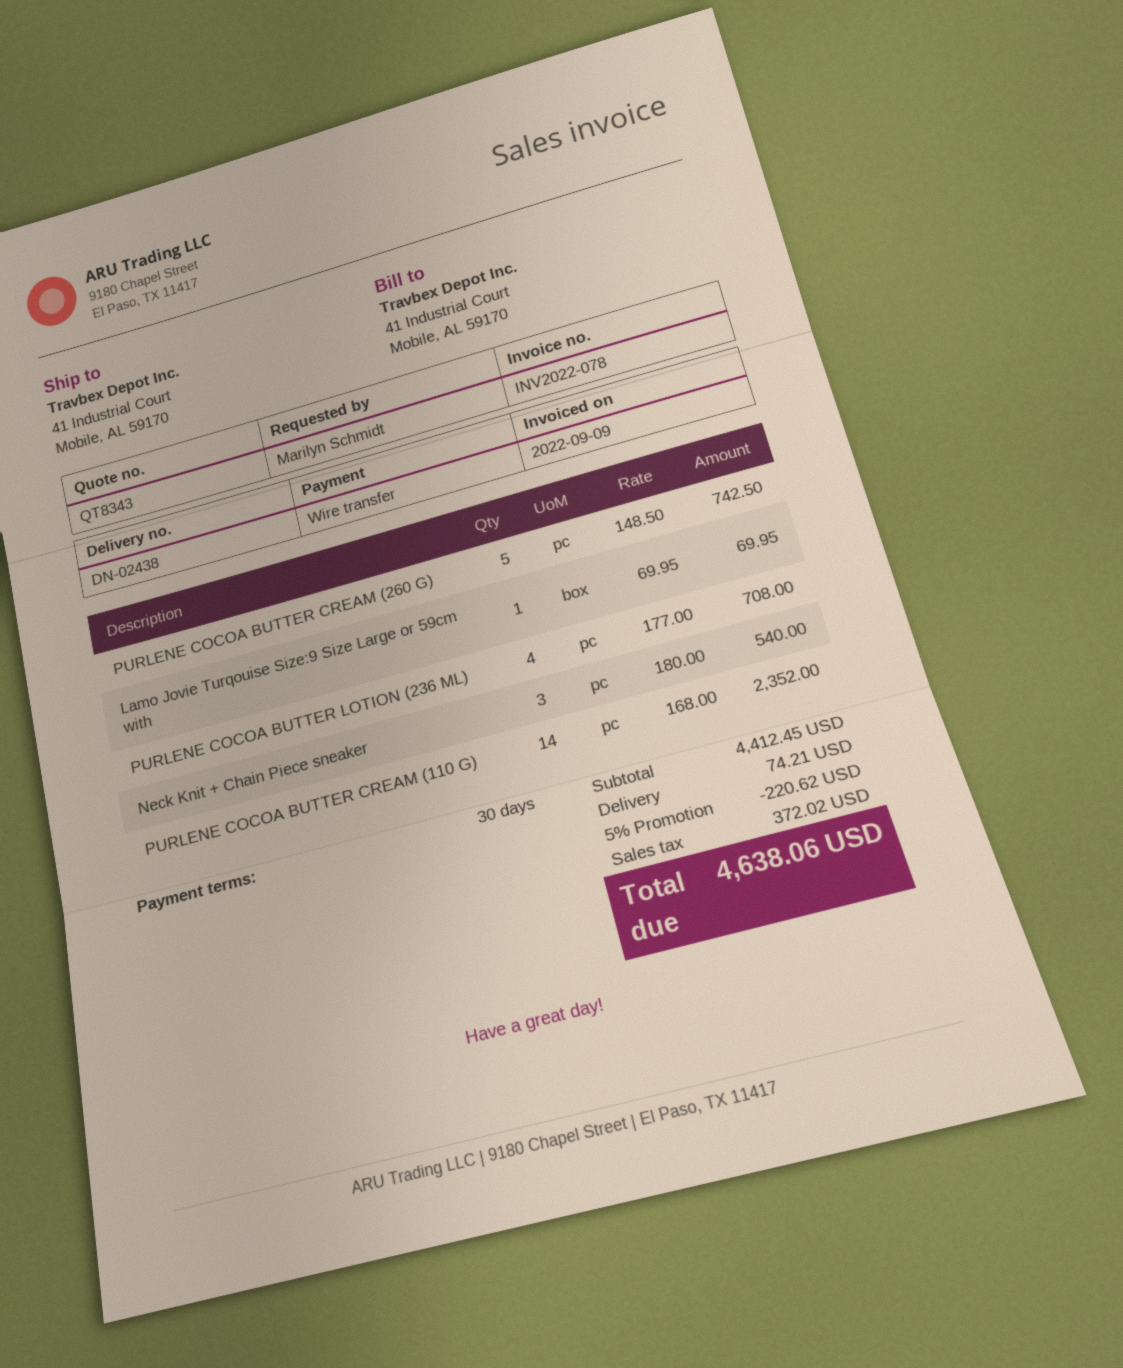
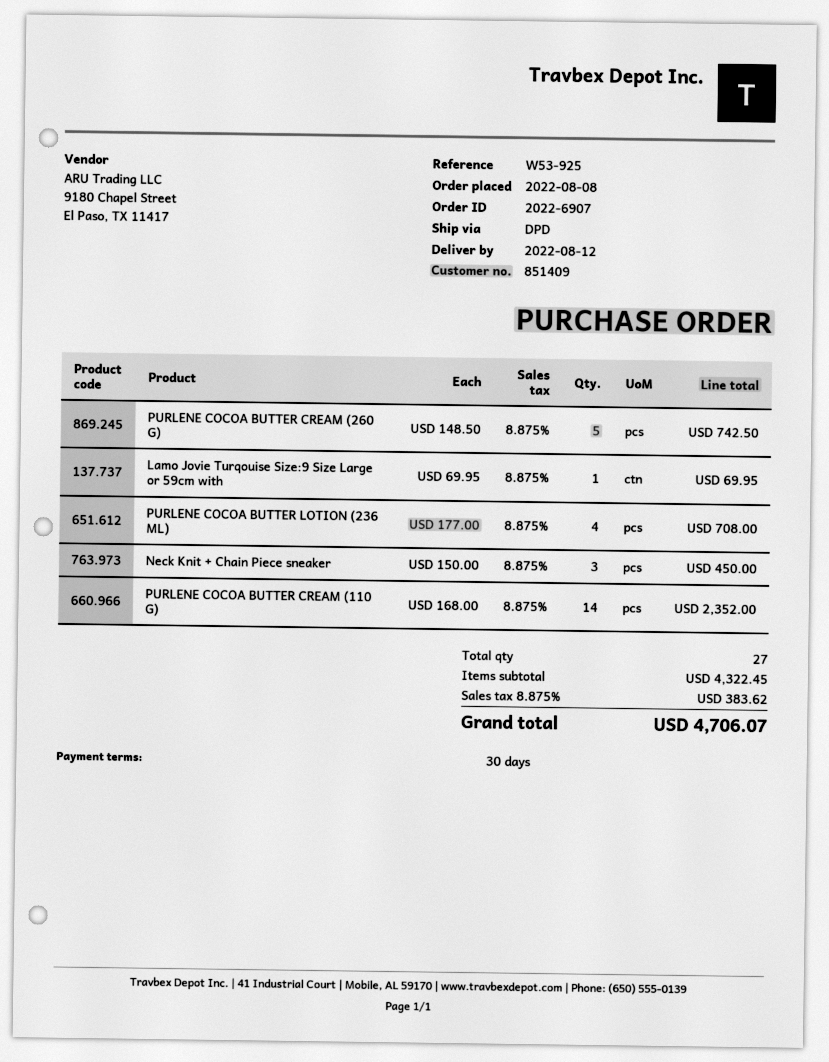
Neck Knit + Chain Piece sneaker: 3 x 180.00 = 540.00 -> 3 x 150.00 = 450.00
subtotal: 4412.45 -> 4322.45
discount: 5% = 220.62 -> none
shipping: 74.21 -> none
tax: 372.02 -> 383.62
total: 4638.06 -> 4706.07

